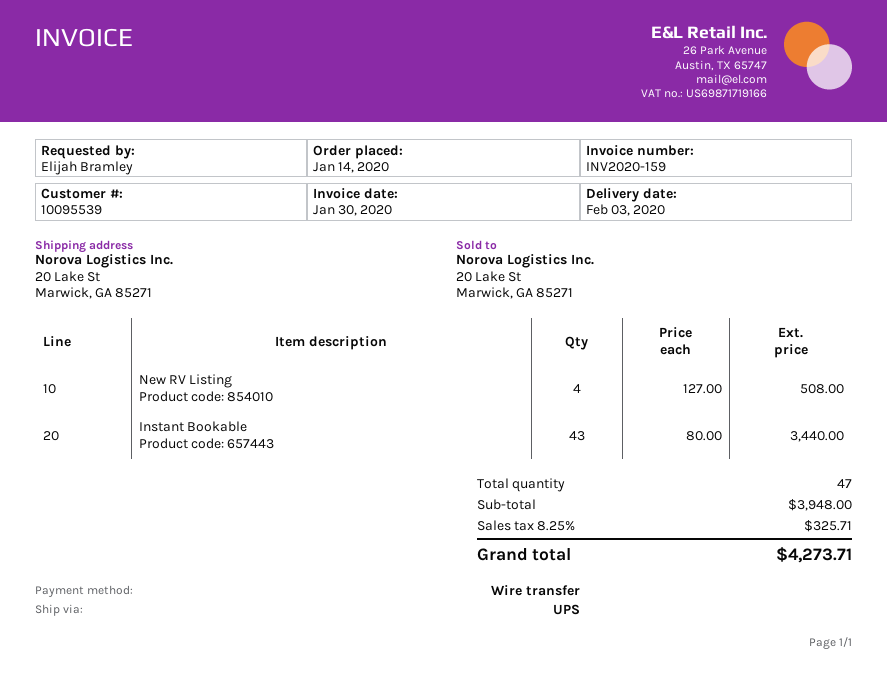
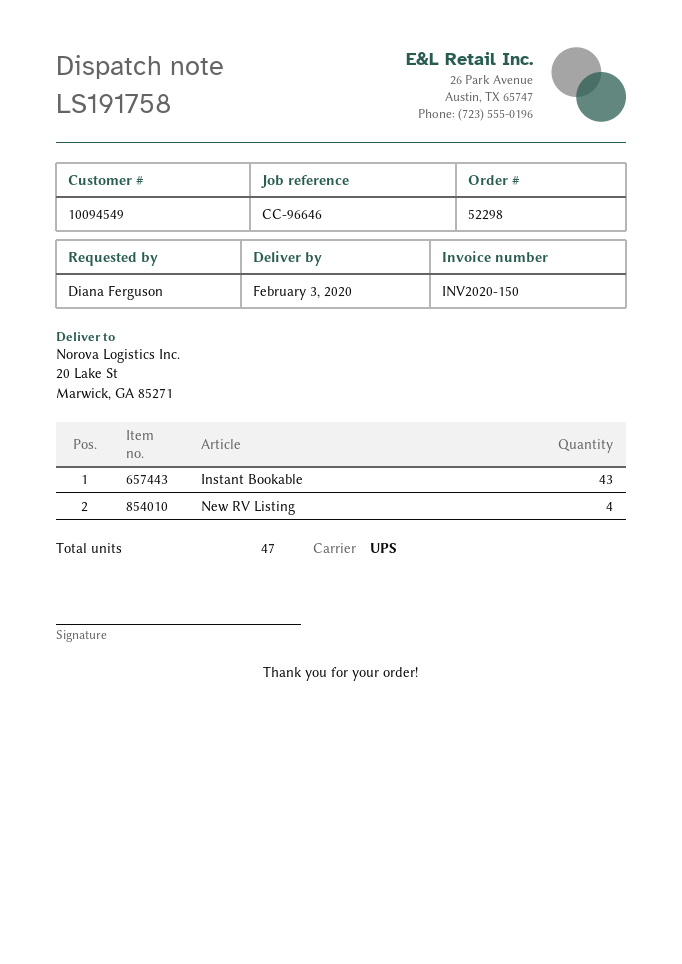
invoice number: INV2020-159 -> INV2020-150
customer number: 10095539 -> 10094549
ordered by: Elijah Bramley -> Diana Ferguson

